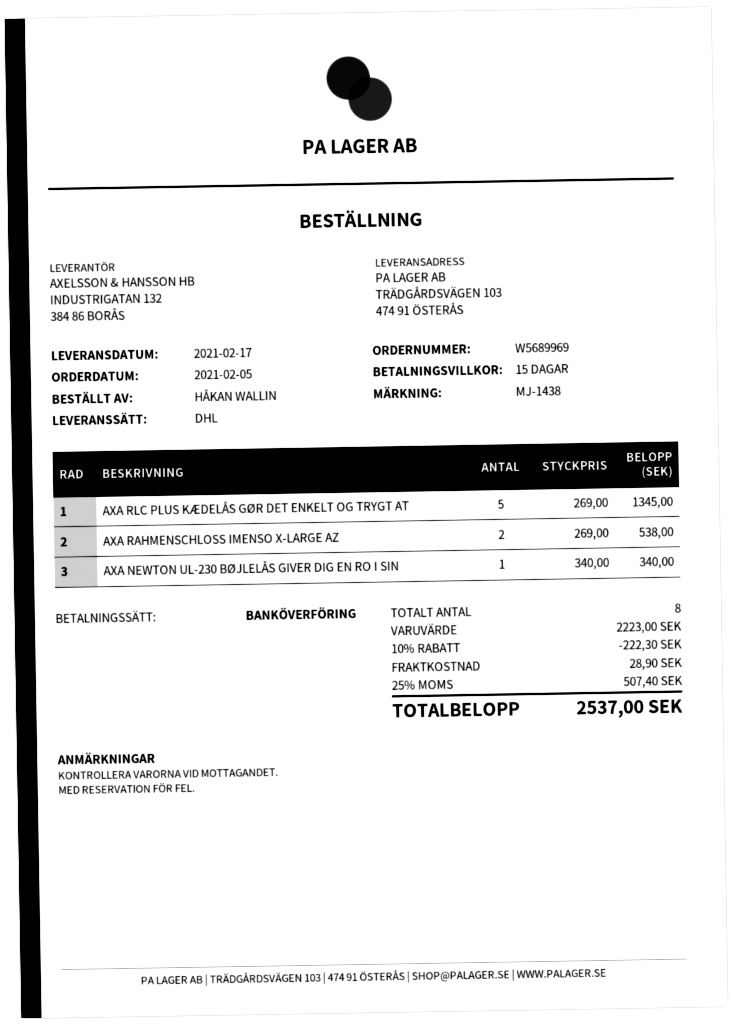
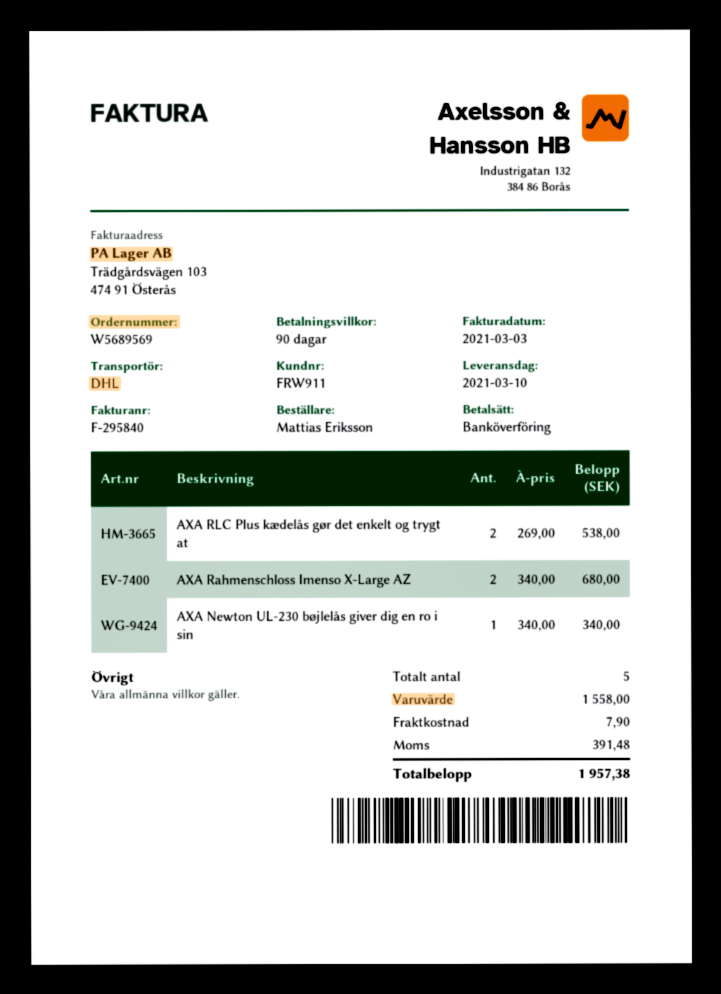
order number: W5689969 -> W5689569
delivery date: 2021-02-17 -> 2021-03-10
payment terms: 15 days -> 90 days
ordered by: HÅKAN WALLIN -> Mattias Eriksson
AXA RLC PLUS KÆDELÅS GØR DET ENKELT OG TRYGT AT: 5 x 269.00 = 1345.00 -> 2 x 269.00 = 538.00
AXA RAHMENSCHLOSS IMENSO X-LARGE AZ: 2 x 269.00 = 538.00 -> 2 x 340.00 = 680.00
total quantity: 8 -> 5
subtotal: 2223.00 -> 1558.00
discount: 10% = 222.30 -> none
shipping: 28.90 -> 7.90
tax: 507.40 -> 391.48
total: 2537.00 -> 1957.38

